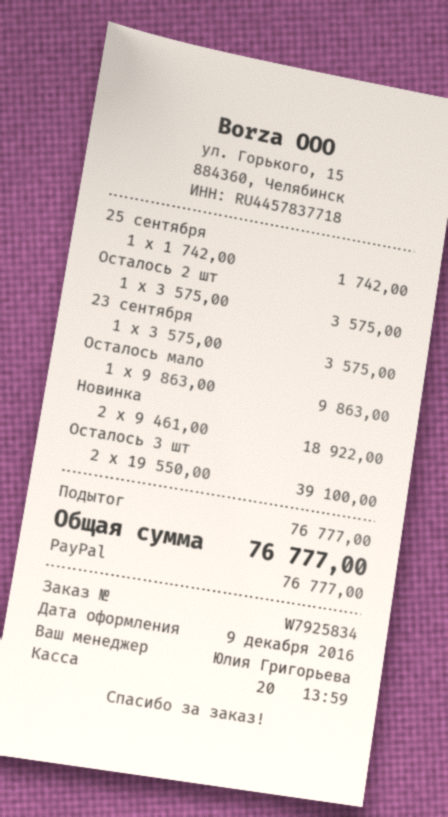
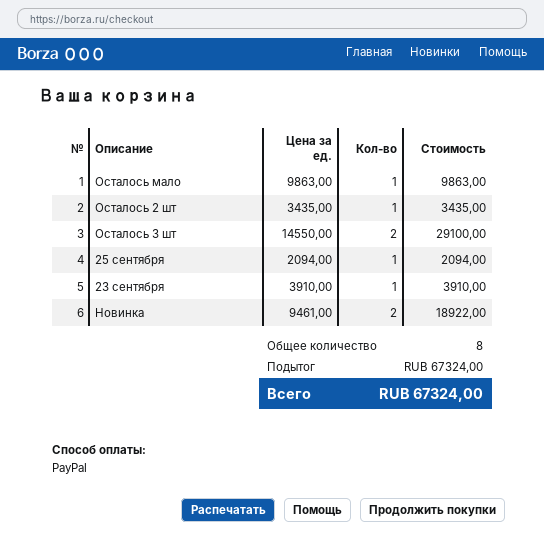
25 сентября: 1 x 1742.00 = 1742.00 -> 1 x 2094.00 = 2094.00
Осталось 2 шт: 1 x 3575.00 = 3575.00 -> 1 x 3435.00 = 3435.00
23 сентября: 1 x 3575.00 = 3575.00 -> 1 x 3910.00 = 3910.00
Осталось 3 шт: 2 x 19550.00 = 39100.00 -> 2 x 14550.00 = 29100.00
subtotal: 76777.00 -> 67324.00
total: 76777.00 -> 67324.00

